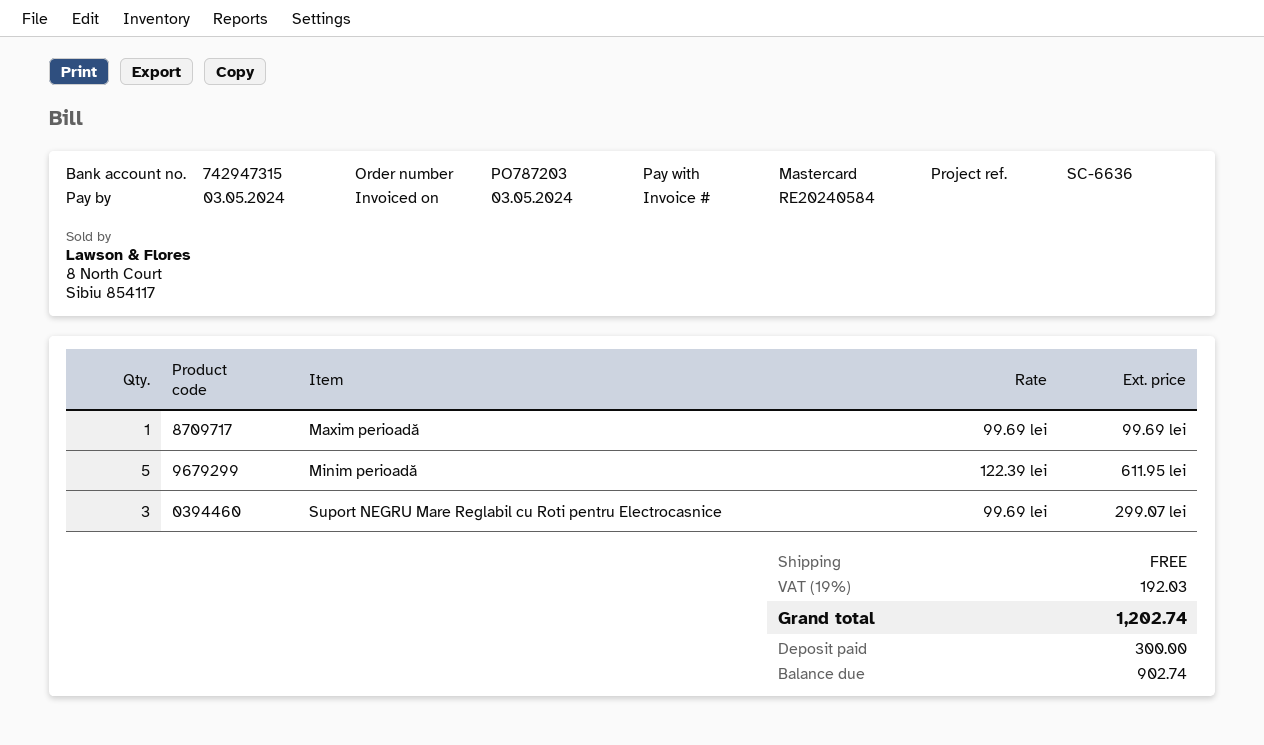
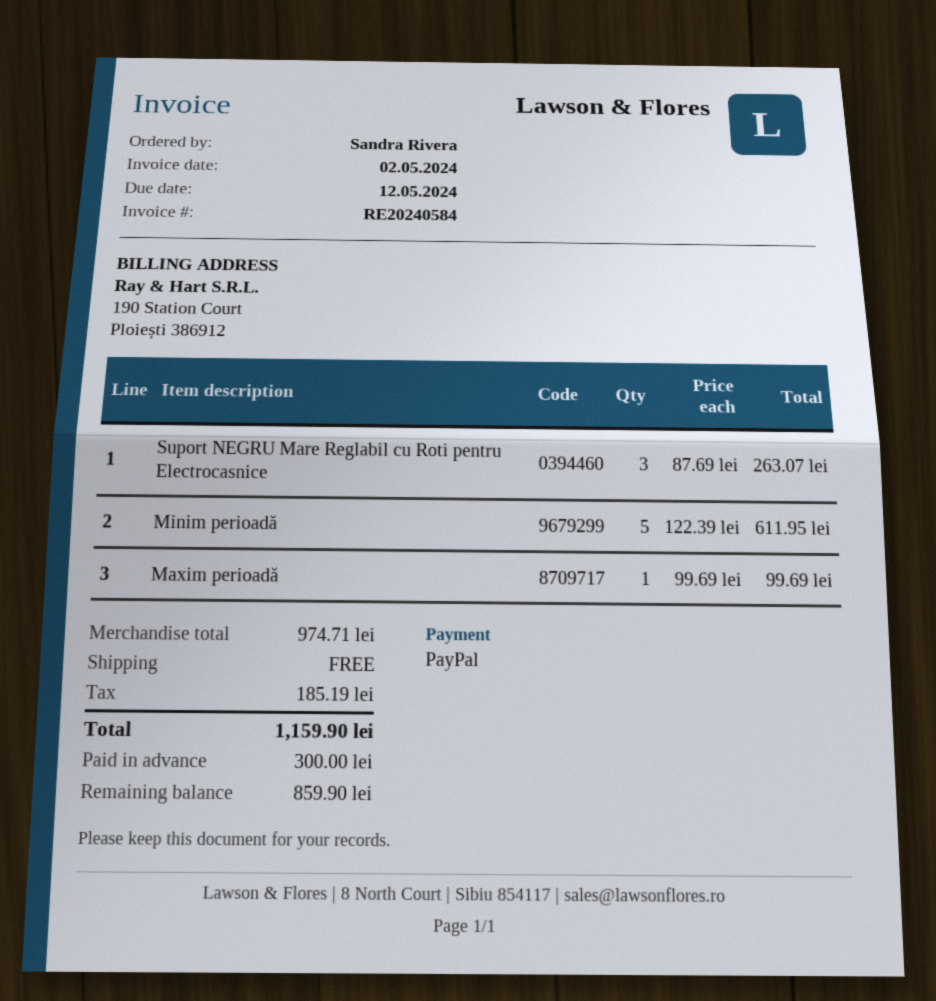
invoice date: 2024-05-03 -> 2024-05-02
due date: 2024-05-03 -> 2024-05-12
payment method: Mastercard -> PayPal
Suport NEGRU Mare Reglabil cu Roti pentru Electrocasnice: 3 x 99.69 = 299.07 -> 3 x 87.69 = 263.07
tax: 192.03 -> 185.19
total: 1202.74 -> 1159.90
balance: 902.74 -> 859.90

